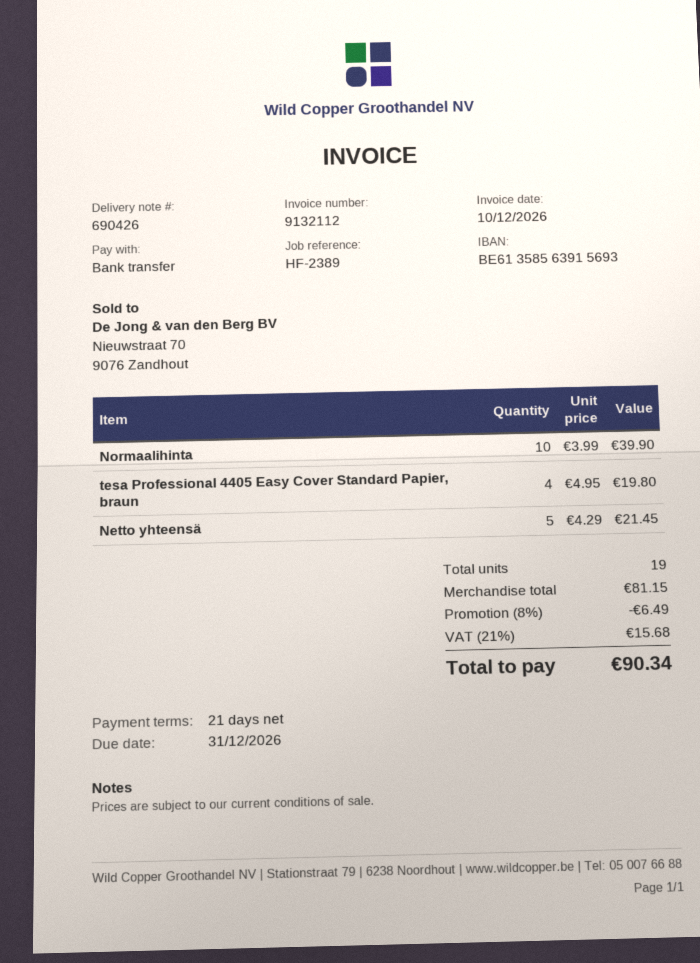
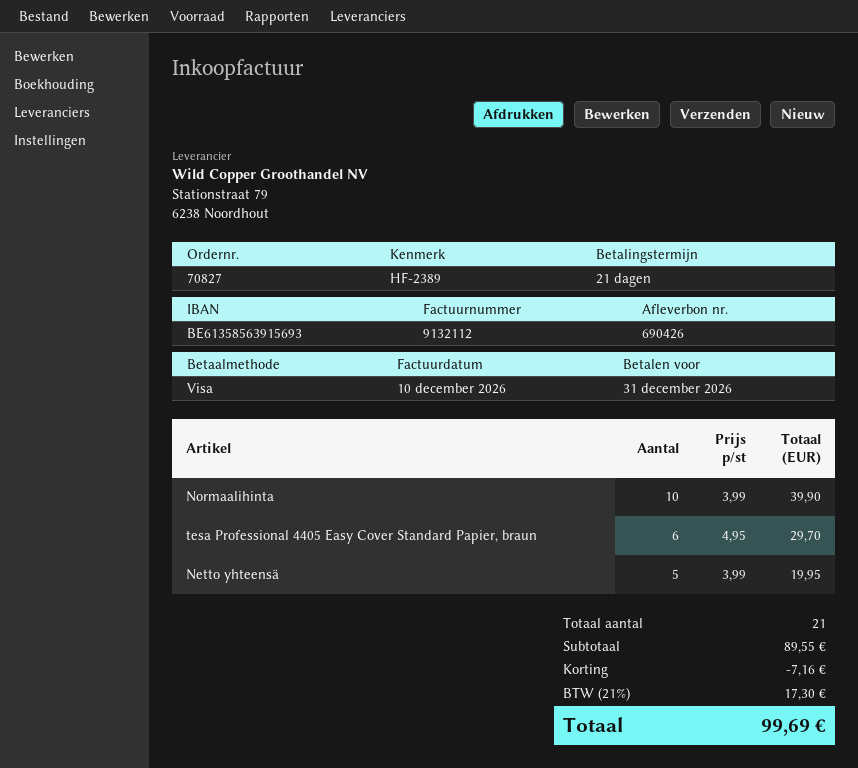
payment method: bank transfer -> Visa
tesa Professional 4405 Easy Cover Standard Papier, braun: 4 x 4.95 = 19.80 -> 6 x 4.95 = 29.70
Netto yhteensä: 5 x 4.29 = 21.45 -> 5 x 3.99 = 19.95
total quantity: 19 -> 21
subtotal: 81.15 -> 89.55
discount: 6.49 -> 7.16
tax: 21% = 15.68 -> 21% = 17.30
total: 90.34 -> 99.69

